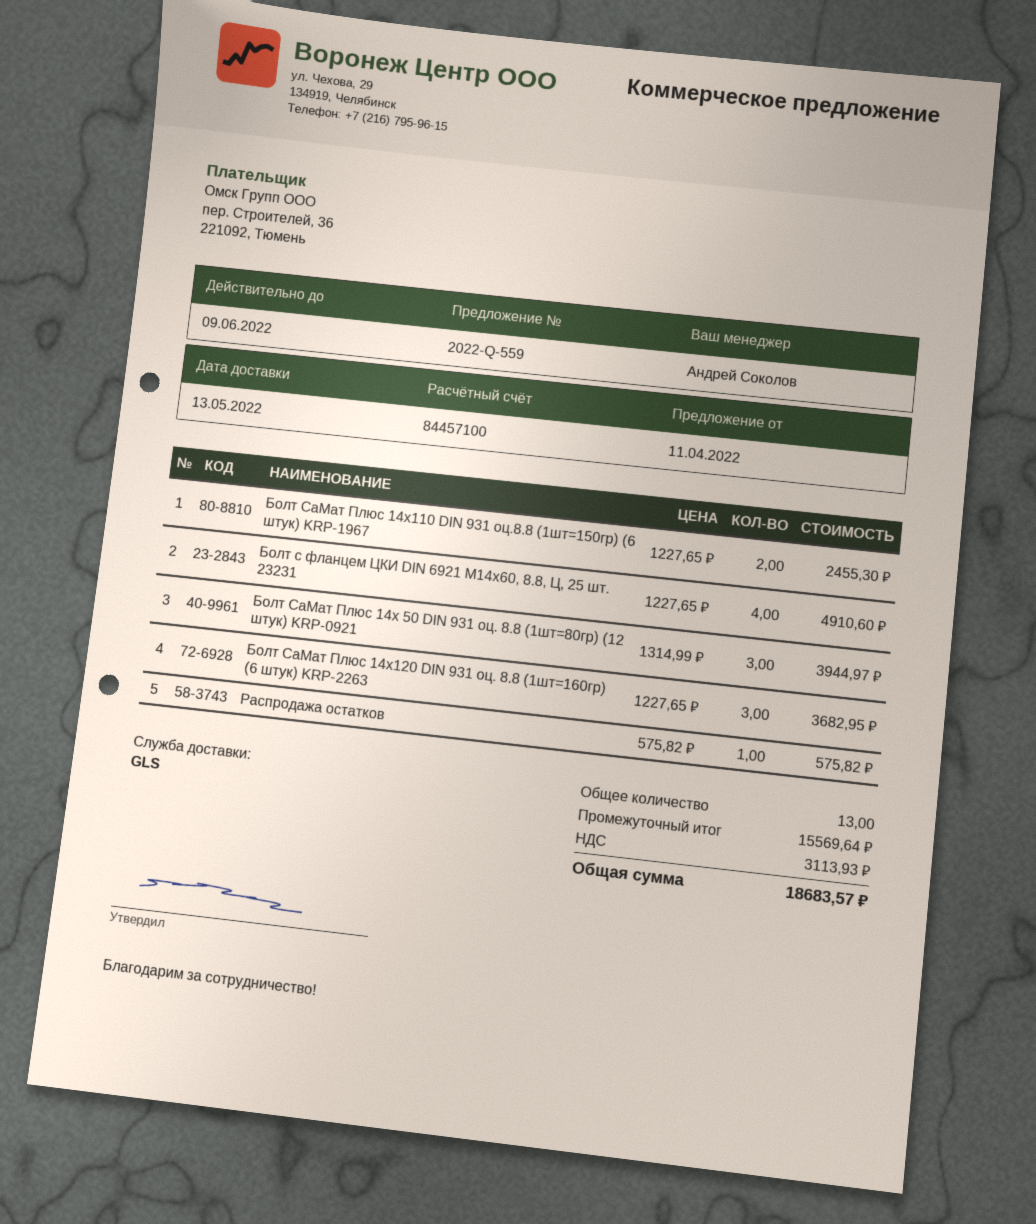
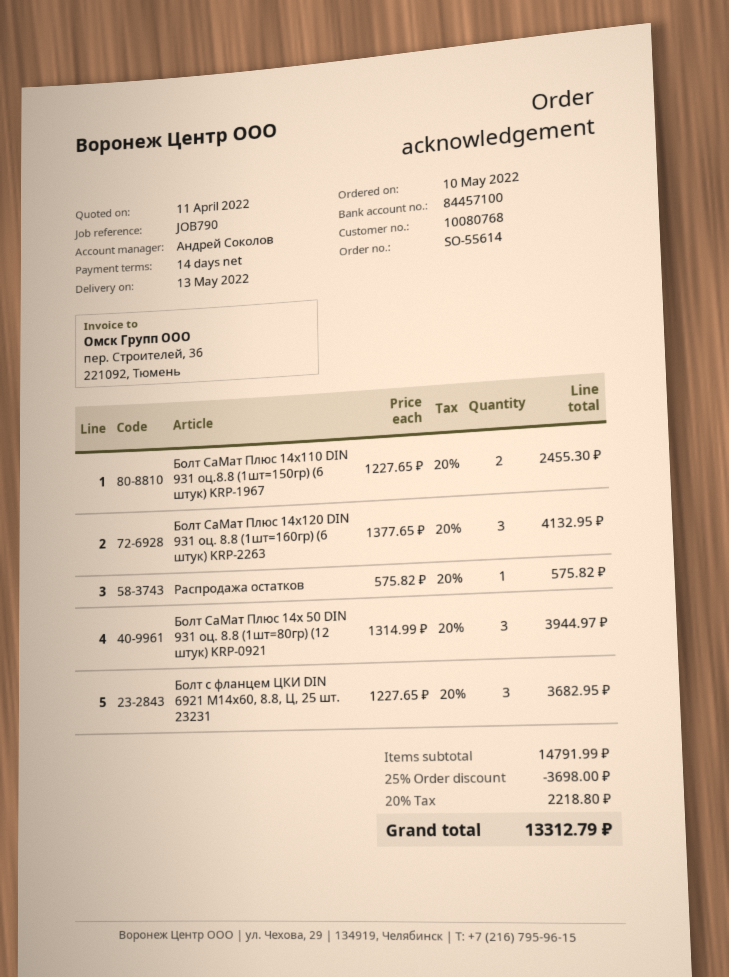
Болт с фланцем ЦКИ DIN 6921 М14x60, 8.8, Ц, 25 шт. 23231: 4 x 1227.65 = 4910.60 -> 3 x 1227.65 = 3682.95
Болт СаМат Плюс 14х120 DIN 931 оц. 8.8 (1шт=160гр) (6 штук) KRP-2263: 3 x 1227.65 = 3682.95 -> 3 x 1377.65 = 4132.95
subtotal: 15569.64 -> 14791.99
discount: none -> 25% = 3698.00
tax: 3113.93 -> 2218.80
total: 18683.57 -> 13312.79

